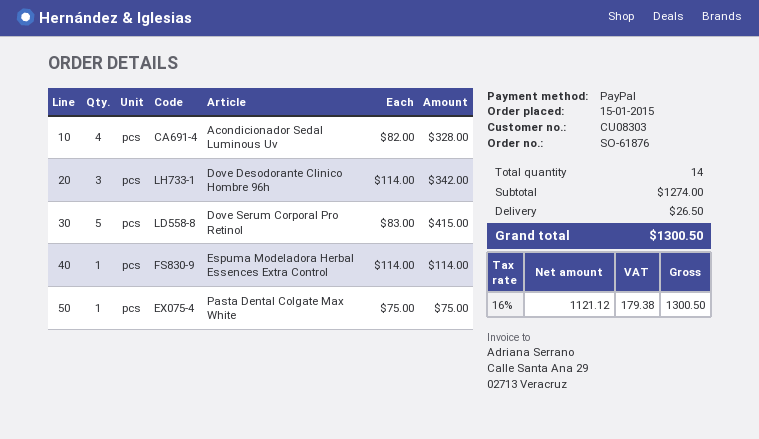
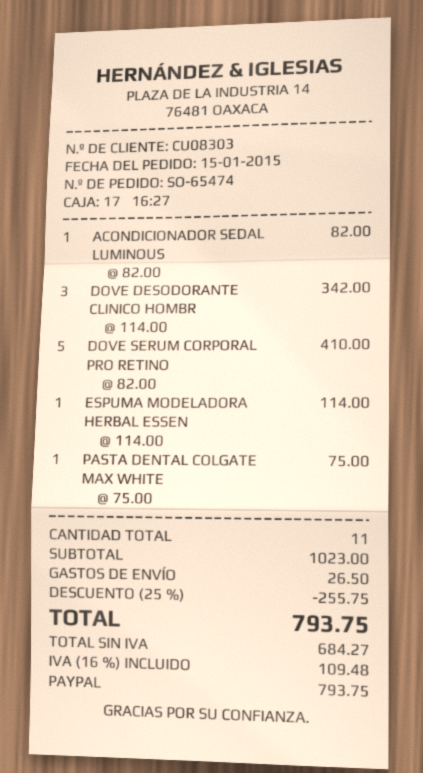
order number: SO-61876 -> SO-65474
Acondicionador Sedal Luminous Uv: 4 x 82.00 = 328.00 -> 1 x 82.00 = 82.00
Dove Serum Corporal Pro Retinol: 5 x 83.00 = 415.00 -> 5 x 82.00 = 410.00
total quantity: 14 -> 11
subtotal: 1274.00 -> 1023.00
discount: none -> 25% = 255.75
net: 1121.12 -> 684.27
tax: 16% = 179.38 -> 16% = 109.48
total: 1300.50 -> 793.75

